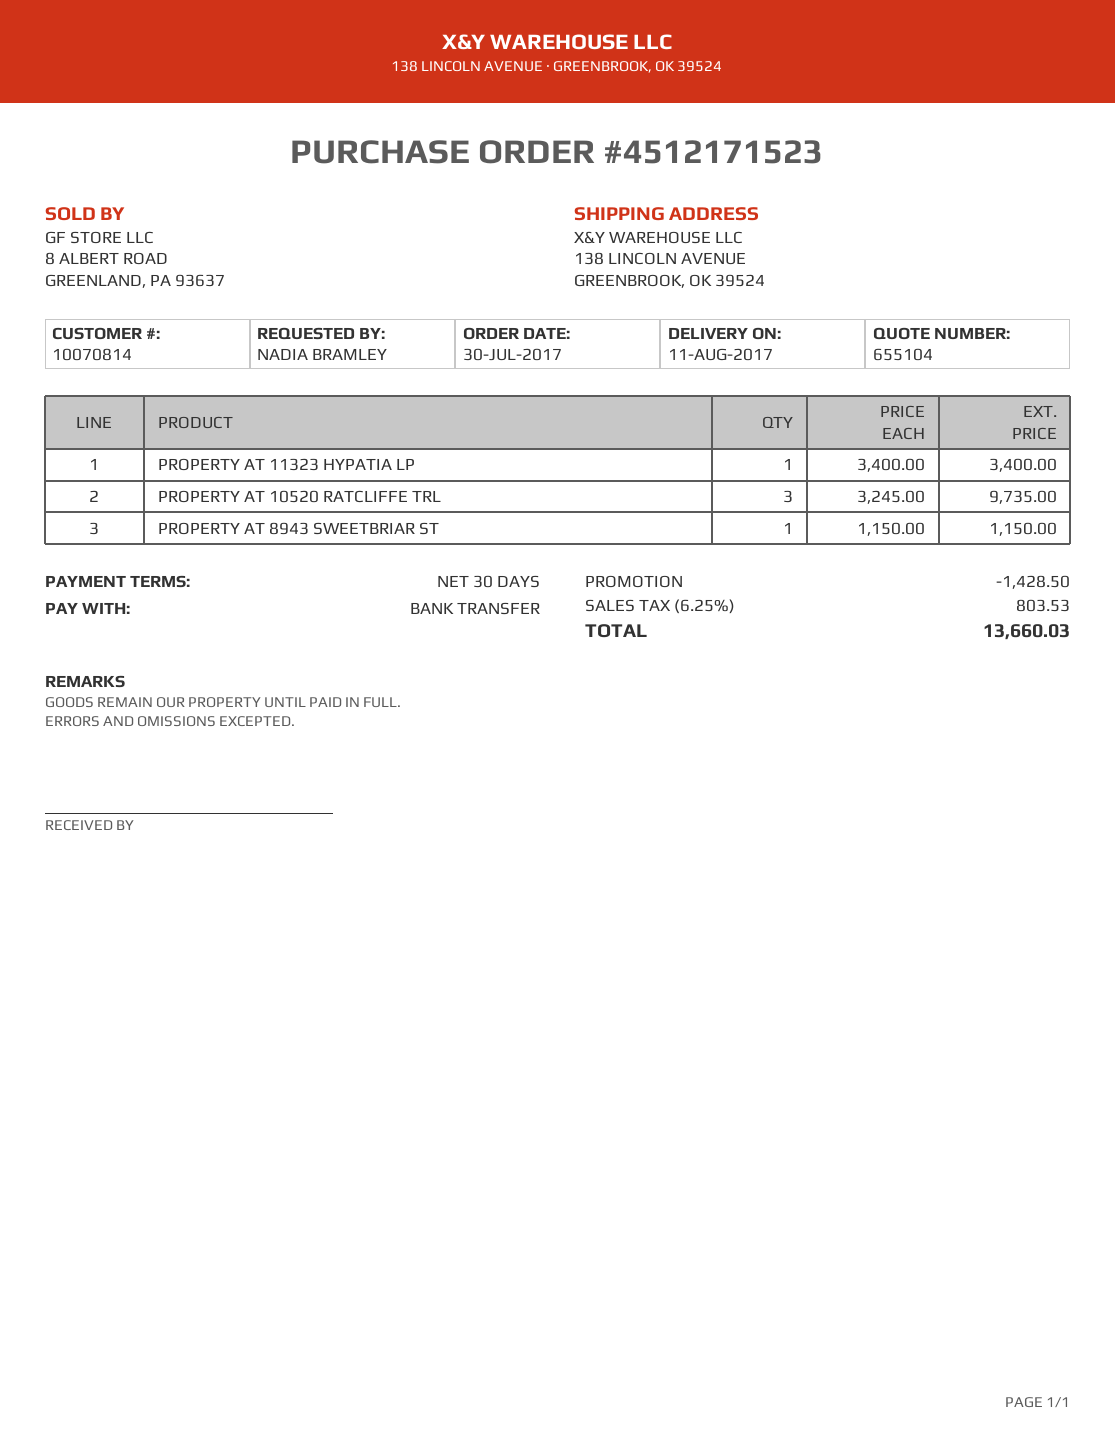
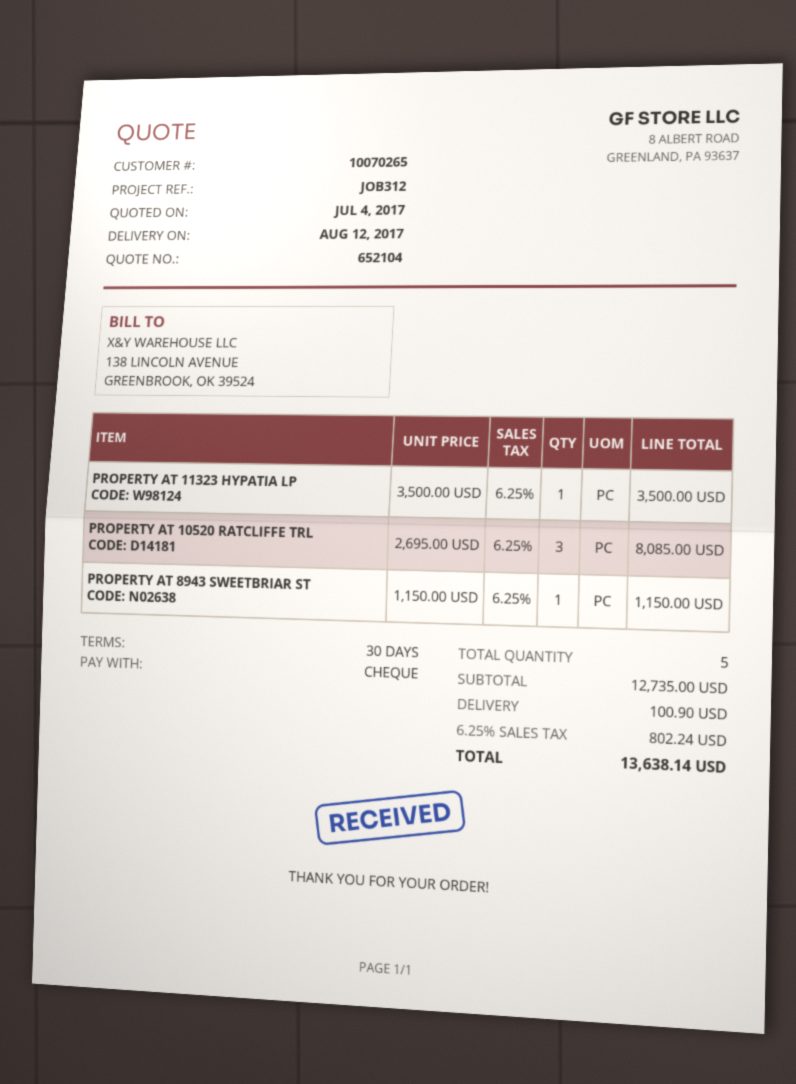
quote number: 655104 -> 652104
delivery date: 2017-08-11 -> 2017-08-12
customer number: 10070814 -> 10070265
payment method: bank transfer -> cheque
PROPERTY AT 11323 HYPATIA LP: 1 x 3400.00 = 3400.00 -> 1 x 3500.00 = 3500.00
PROPERTY AT 10520 RATCLIFFE TRL: 3 x 3245.00 = 9735.00 -> 3 x 2695.00 = 8085.00
discount: 1428.50 -> none
shipping: none -> 100.90
tax: 6.25% = 803.53 -> 6.25% = 802.24
total: 13660.03 -> 13638.14

